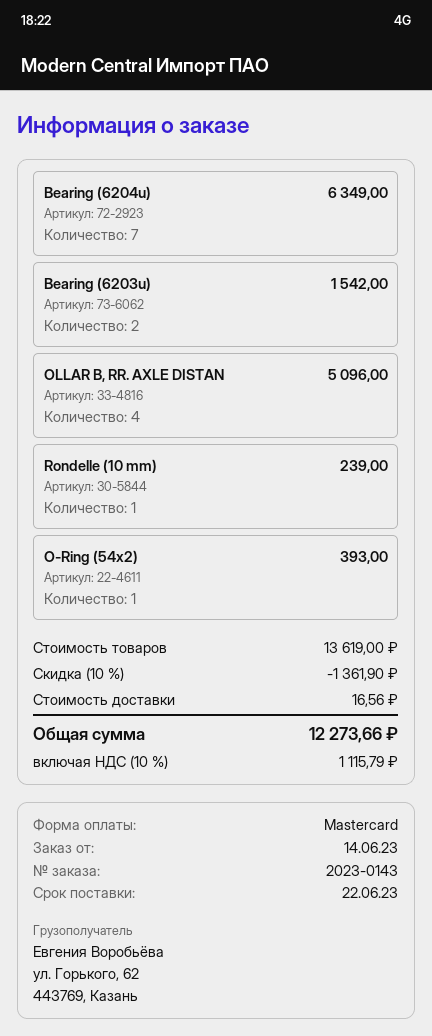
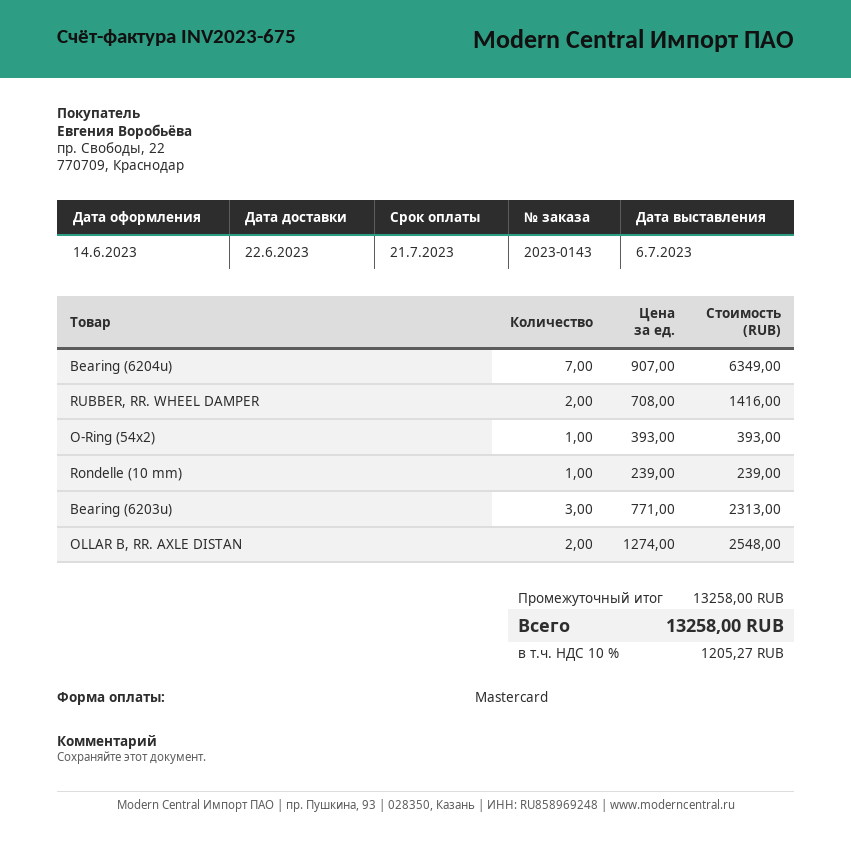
Bearing (6203u): 2 for 1542.00 -> 3 for 2313.00
OLLAR B, RR. AXLE DISTAN: 4 for 5096.00 -> 2 for 2548.00
RUBBER, RR. WHEEL DAMPER: none -> 2 for 1416.00
subtotal: 13619.00 -> 13258.00
discount: 10% = 1361.90 -> none
shipping: 16.56 -> none
tax: 10% = 1115.79 -> 10% = 1205.27
total: 12273.66 -> 13258.00

